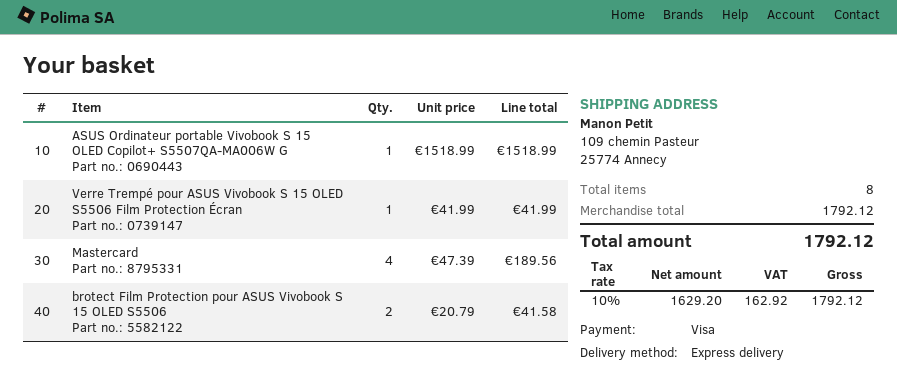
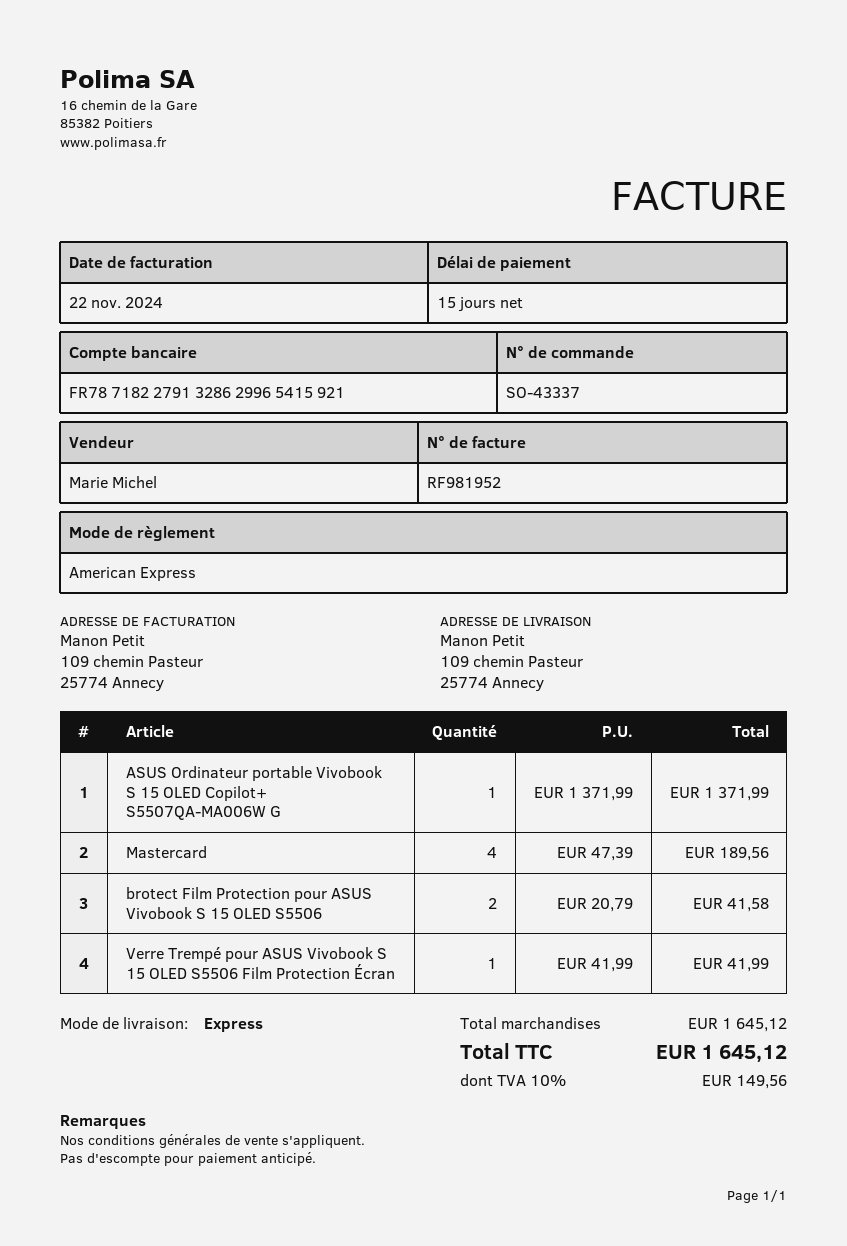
payment method: Visa -> American Express
ASUS Ordinateur portable Vivobook S 15 OLED Copilot+ S5507QA-MA006W G: 1 x 1518.99 = 1518.99 -> 1 x 1371.99 = 1371.99
subtotal: 1792.12 -> 1645.12
tax: 10% = 162.92 -> 10% = 149.56
total: 1792.12 -> 1645.12

